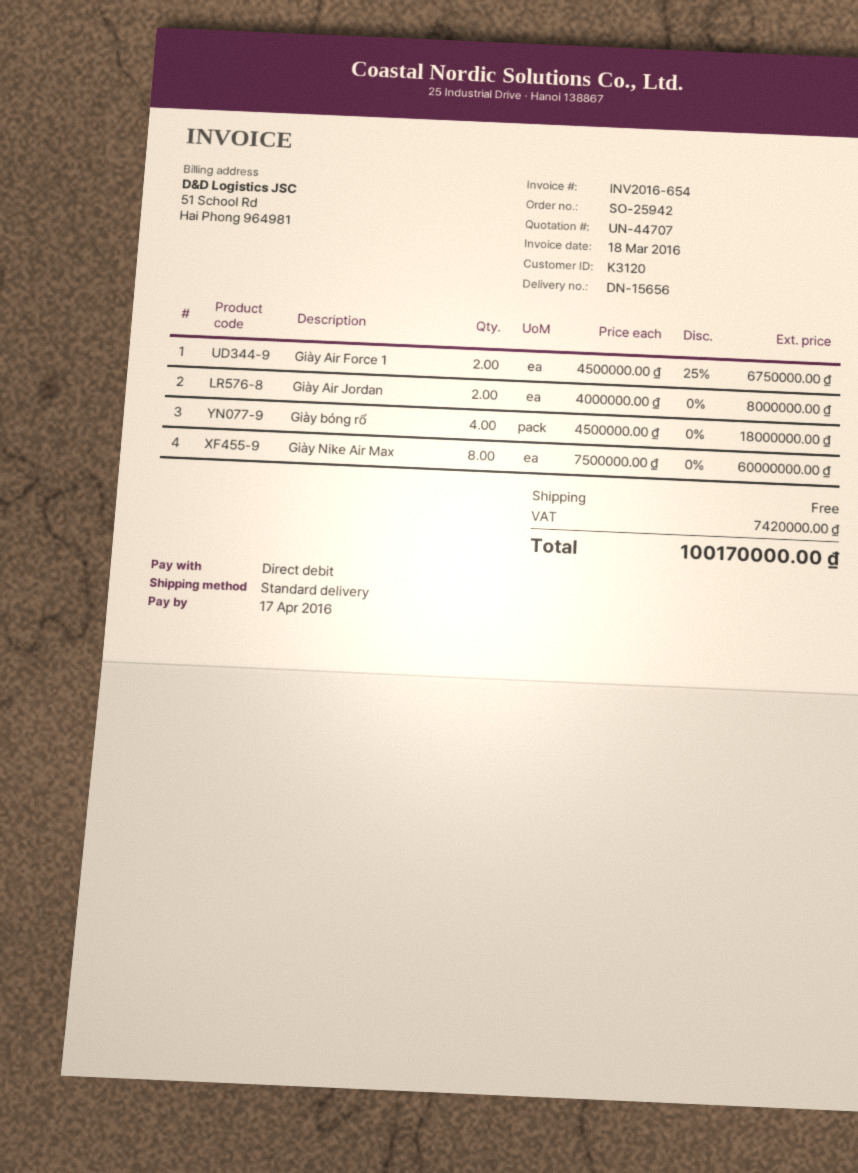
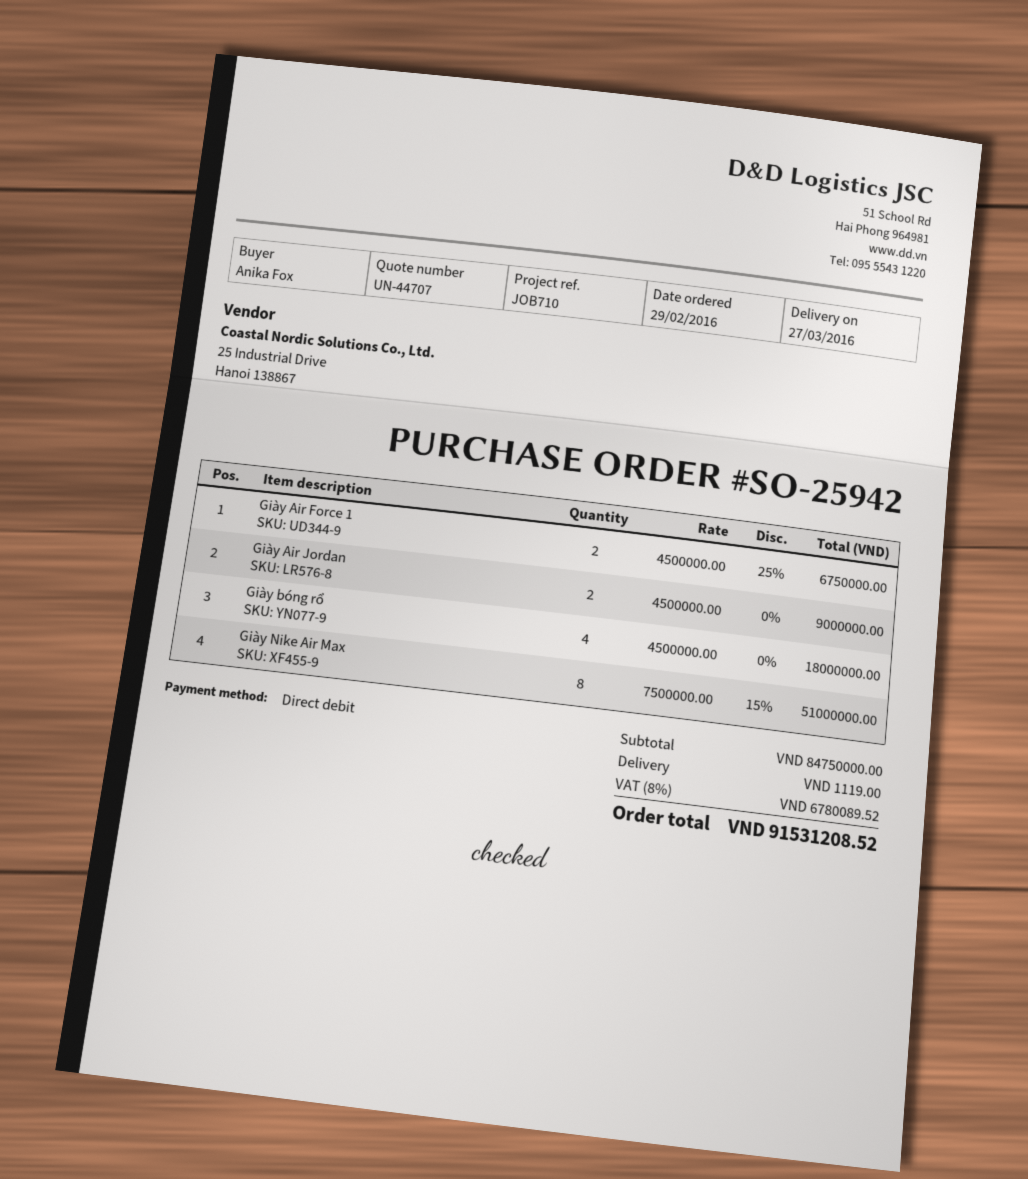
Giày Air Jordan: 2 x 4000000.00 = 8000000.00 -> 2 x 4500000.00 = 9000000.00
Giày Nike Air Max: 8 x 7500000.00 = 60000000.00 -> 8 x 7500000.00 - 15% = 51000000.00
shipping: 0.00 -> 1119.00
tax: 7420000.00 -> 6780089.52
total: 100170000.00 -> 91531208.52

